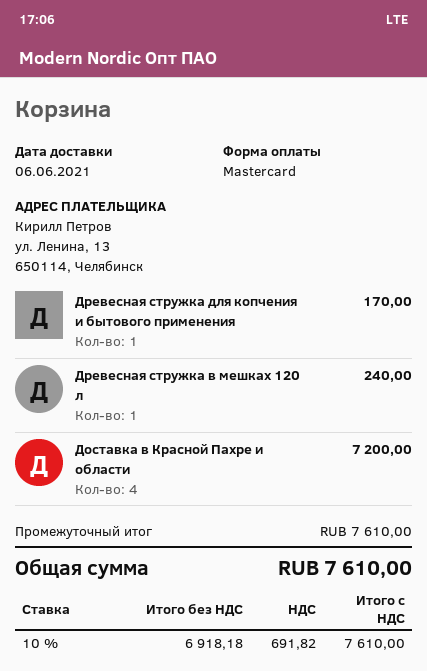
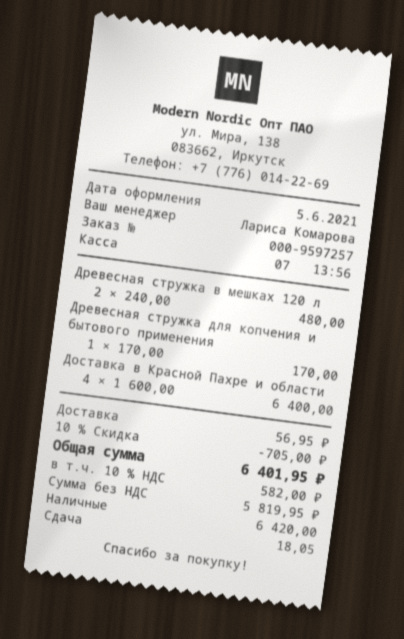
payment method: Mastercard -> cash
Древесная стружка в мешках 120 л: 1 for 240.00 -> 2 for 480.00
Доставка в Красной Пахре и области: 4 for 7200.00 -> 4 for 6400.00
discount: none -> 10% = 705.00
shipping: none -> 56.95
net: 6918.18 -> 5819.95
tax: 10% = 691.82 -> 10% = 582.00
total: 7610.00 -> 6401.95

